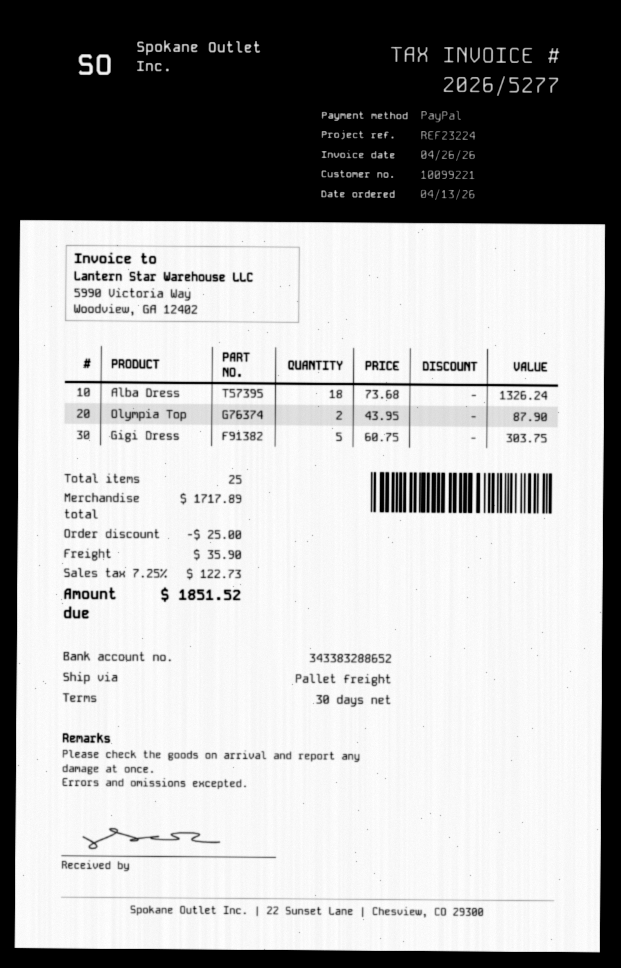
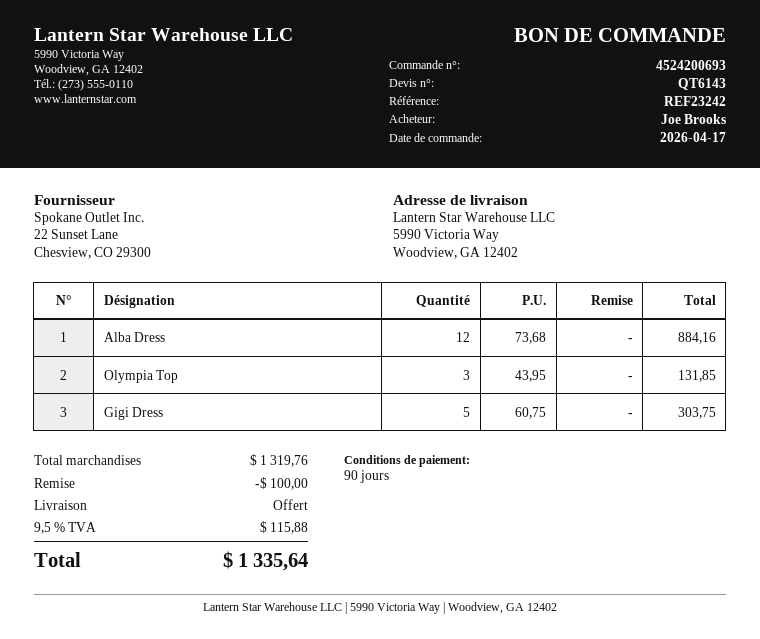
order date: 2026-04-13 -> 2026-04-17
payment terms: 30 days -> 90 days
reference: REF23224 -> REF23242
Alba Dress: 18 x 73.68 = 1326.24 -> 12 x 73.68 = 884.16
Olympia Top: 2 x 43.95 = 87.90 -> 3 x 43.95 = 131.85
subtotal: 1717.89 -> 1319.76
discount: 25.00 -> 100.00
shipping: 35.90 -> 0.00
tax: 7.25% = 122.73 -> 9.5% = 115.88
total: 1851.52 -> 1335.64

